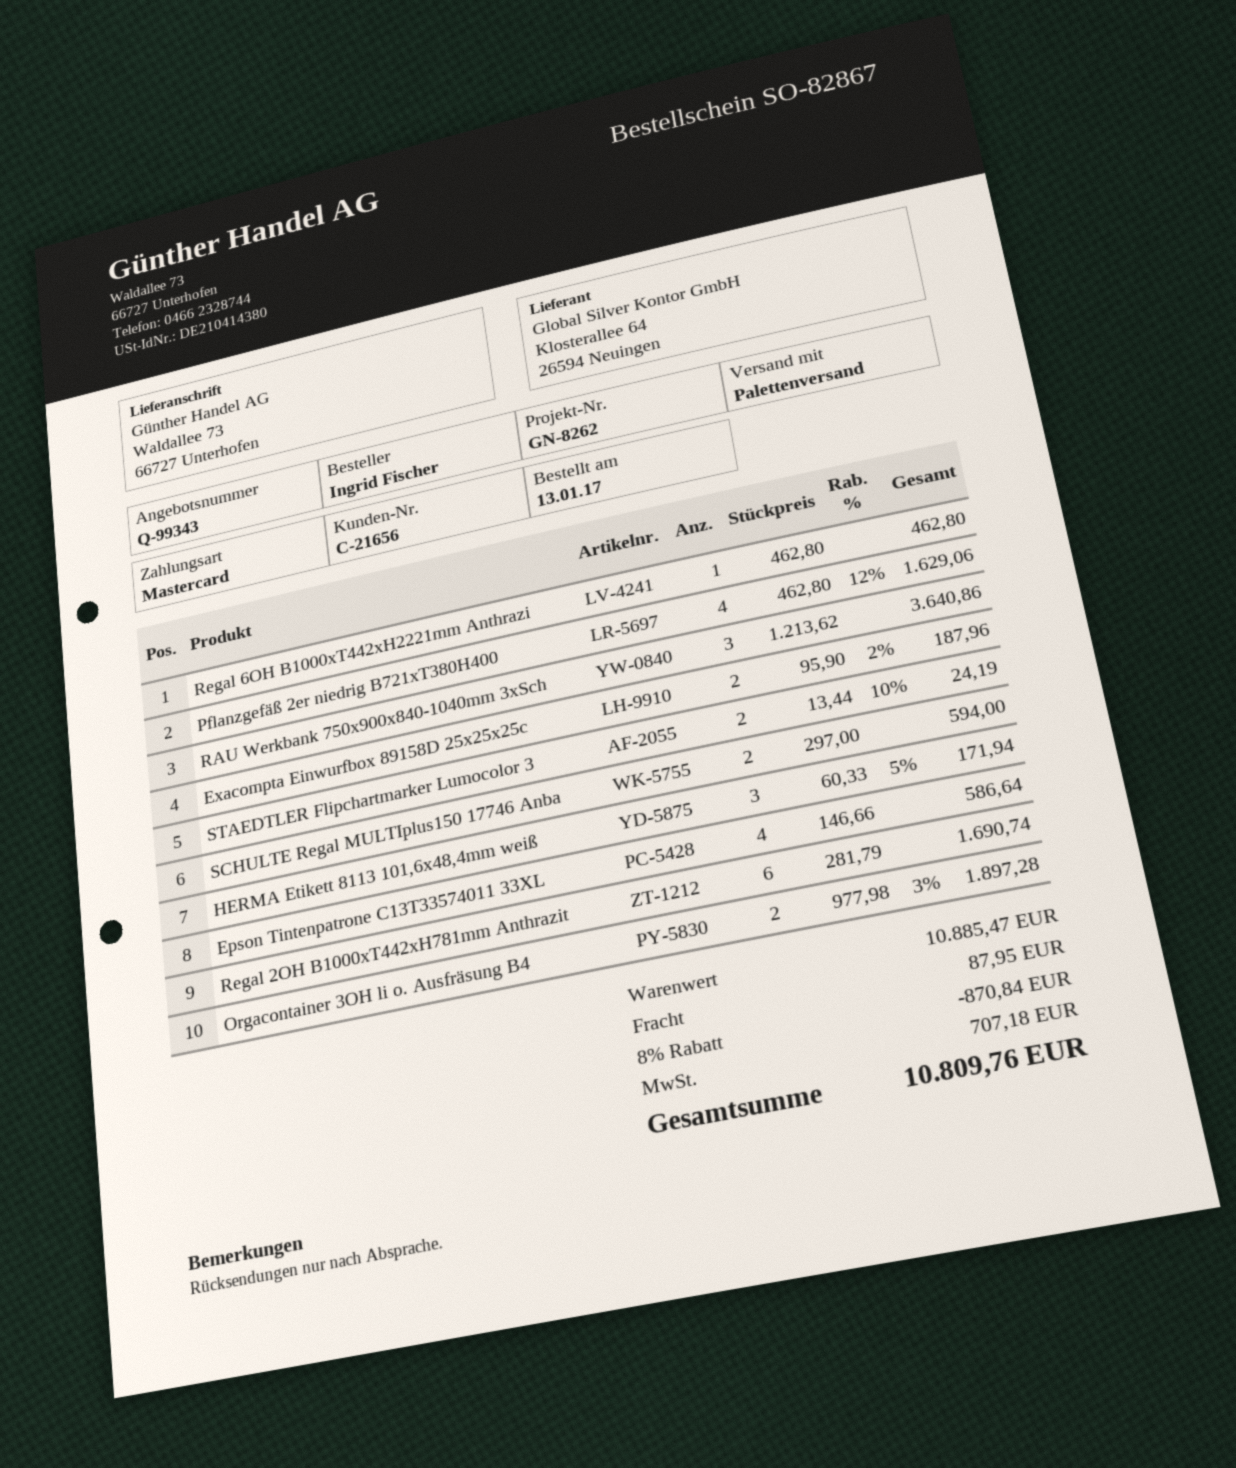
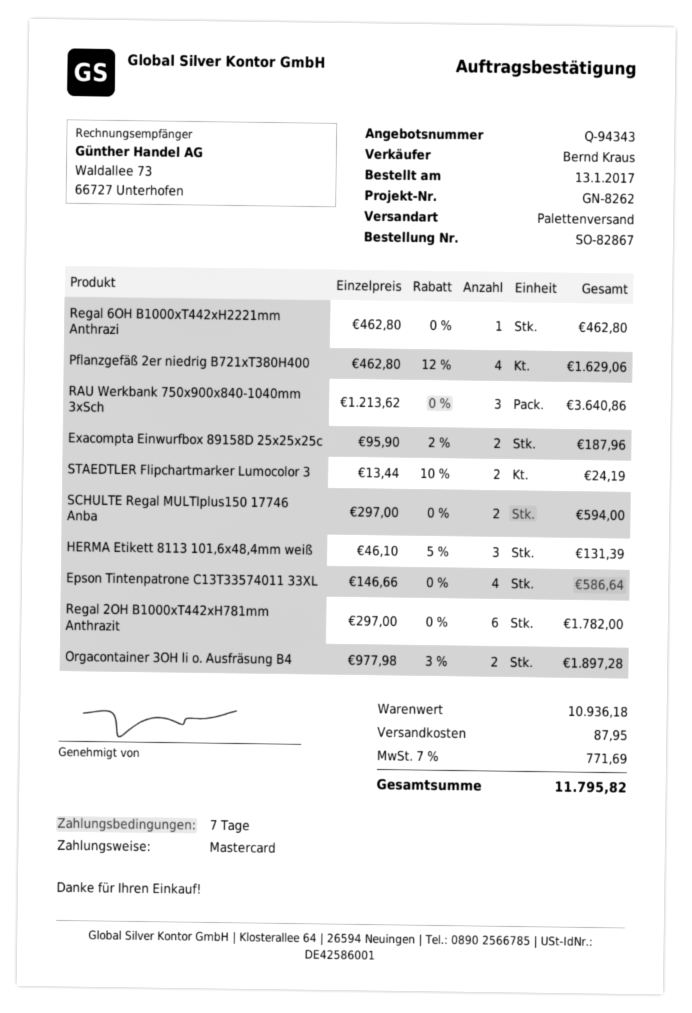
quote number: Q-99343 -> Q-94343
HERMA Etikett 8113 101,6x48,4mm weiß: 3 x 60.33 - 5% = 171.94 -> 3 x 46.10 - 5% = 131.39
Regal 2OH B1000xT442xH781mm Anthrazit: 6 x 281.79 = 1690.74 -> 6 x 297.00 = 1782.00
subtotal: 10885.47 -> 10936.18
discount: 8% = 870.84 -> none
tax: 707.18 -> 771.69
total: 10809.76 -> 11795.82

